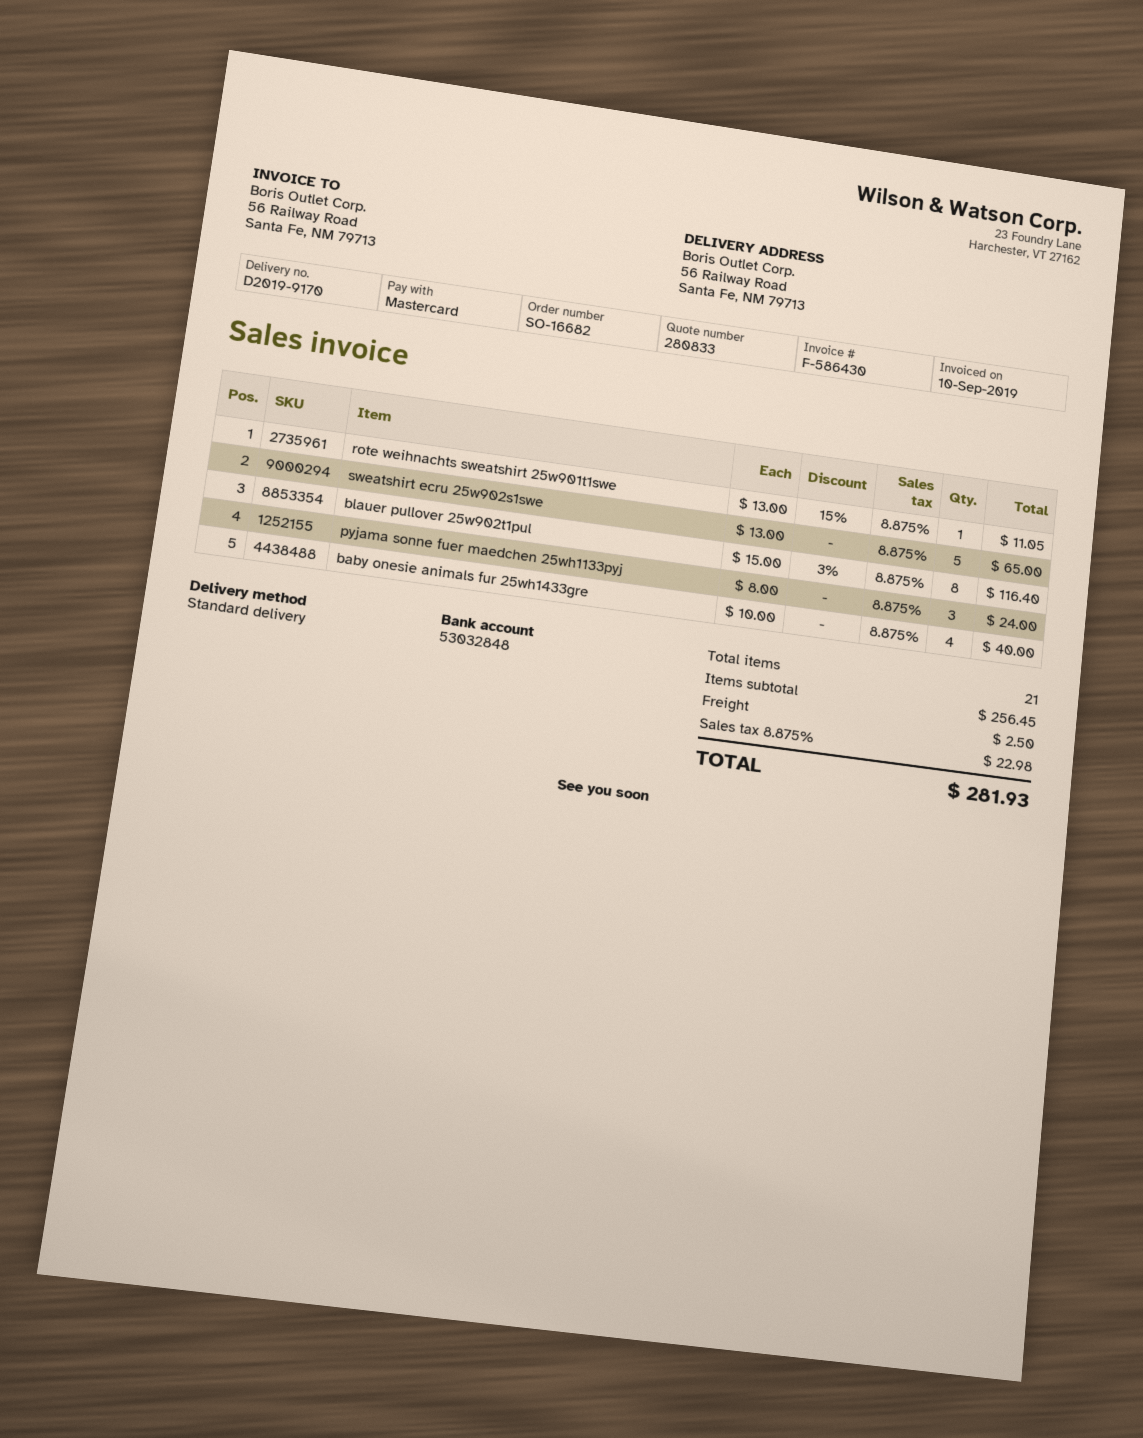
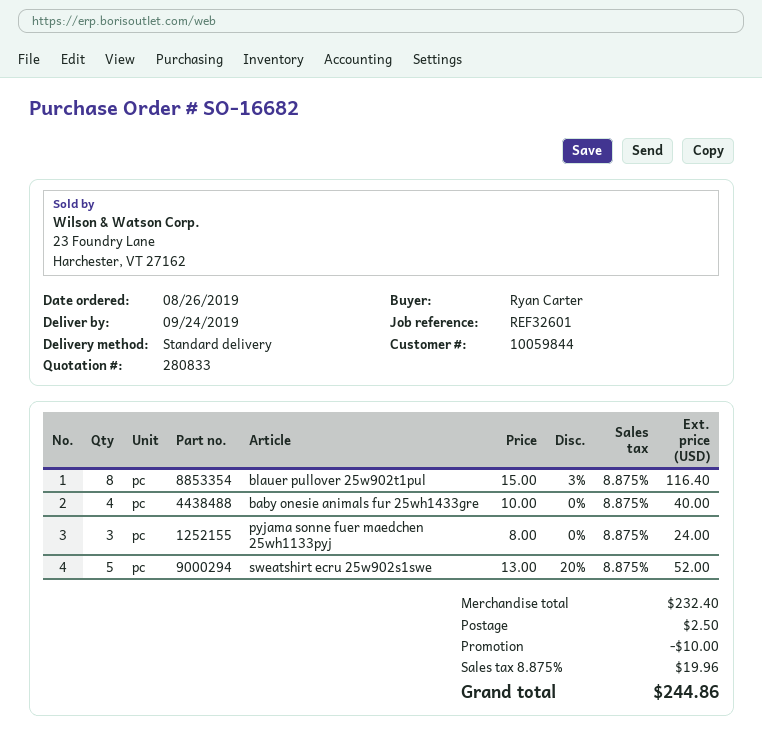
rote weihnachts sweatshirt 25w901t1swe: 1 x 13.00 - 15% = 11.05 -> none
sweatshirt ecru 25w902s1swe: 5 x 13.00 = 65.00 -> 5 x 13.00 - 20% = 52.00
subtotal: 256.45 -> 232.40
discount: none -> 10.00
tax: 8.875% = 22.98 -> 8.875% = 19.96
total: 281.93 -> 244.86

